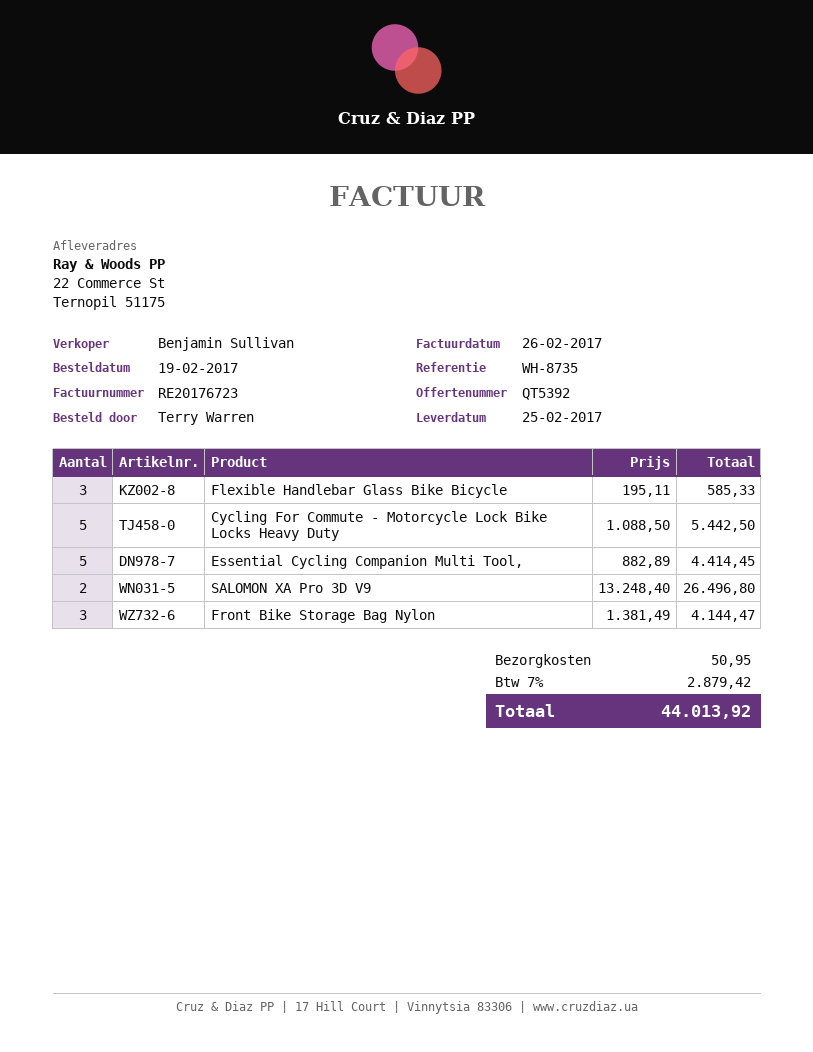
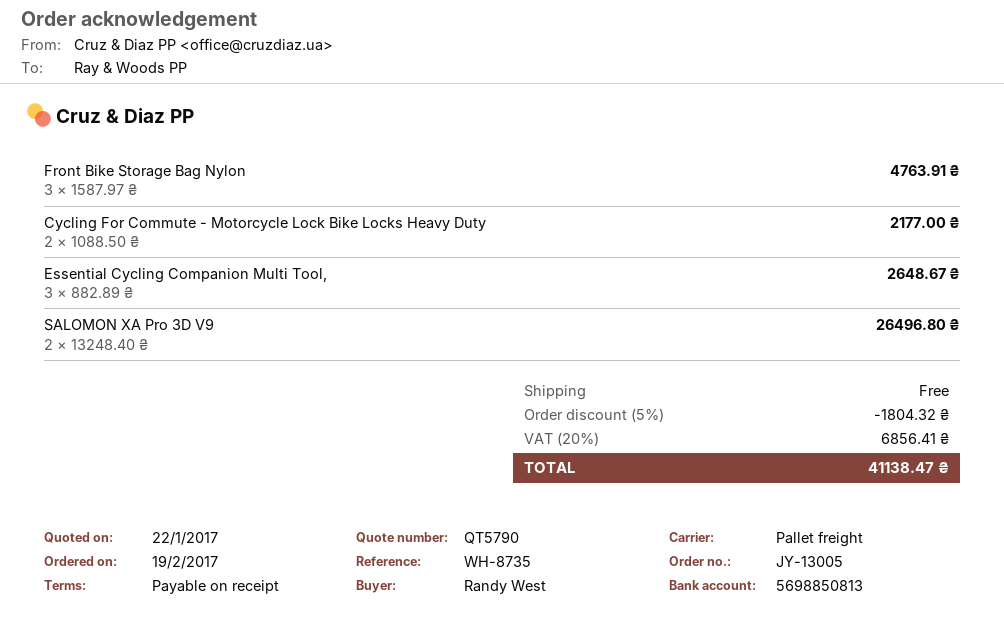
quote number: QT5392 -> QT5790
ordered by: Terry Warren -> Randy West
Flexible Handlebar Glass Bike Bicycle: 3 x 195.11 = 585.33 -> none
Cycling For Commute - Motorcycle Lock Bike Locks Heavy Duty: 5 x 1088.50 = 5442.50 -> 2 x 1088.50 = 2177.00
Essential Cycling Companion Multi Tool,: 5 x 882.89 = 4414.45 -> 3 x 882.89 = 2648.67
Front Bike Storage Bag Nylon: 3 x 1381.49 = 4144.47 -> 3 x 1587.97 = 4763.91
discount: none -> 5% = 1804.32
shipping: 50.95 -> 0.00
tax: 7% = 2879.42 -> 20% = 6856.41
total: 44013.92 -> 41138.47

